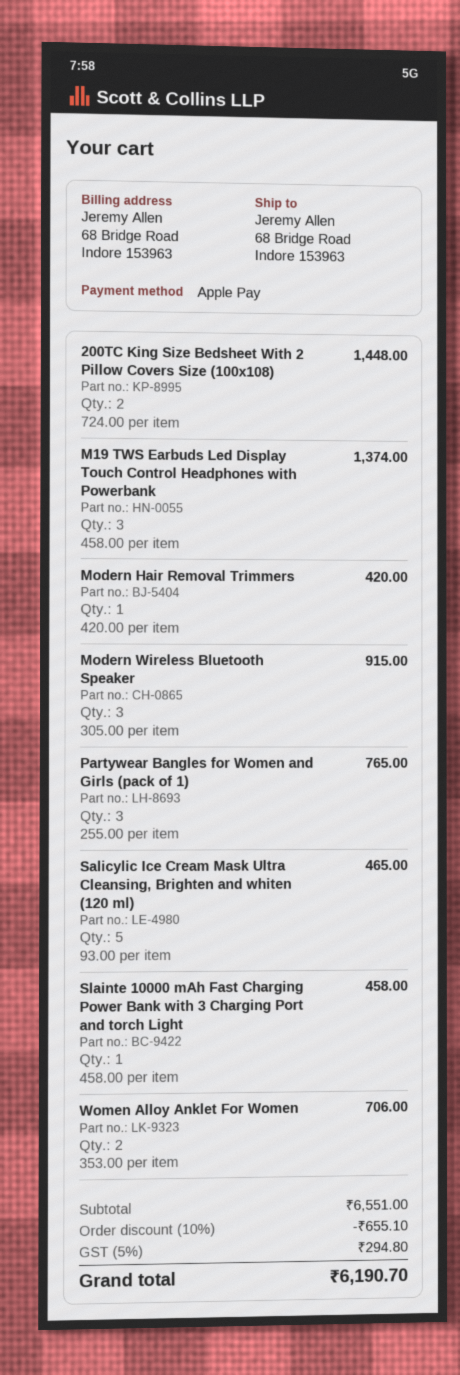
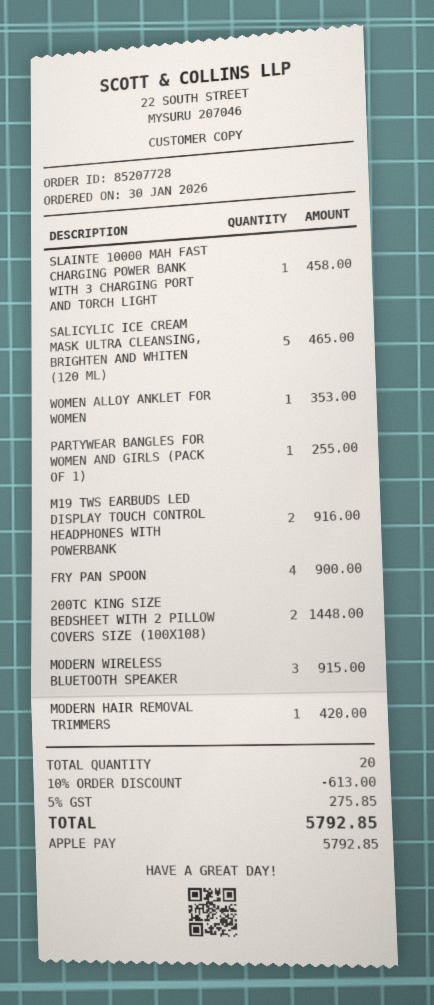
M19 TWS Earbuds Led Display Touch Control Headphones with Powerbank: 3 for 1374.00 -> 2 for 916.00
Partywear Bangles for Women and Girls (pack of 1): 3 for 765.00 -> 1 for 255.00
Women Alloy Anklet For Women: 2 for 706.00 -> 1 for 353.00
FRY PAN SPOON: none -> 4 for 900.00
discount: 10% = 655.10 -> 10% = 613.00
tax: 5% = 294.80 -> 5% = 275.85
total: 6190.70 -> 5792.85

